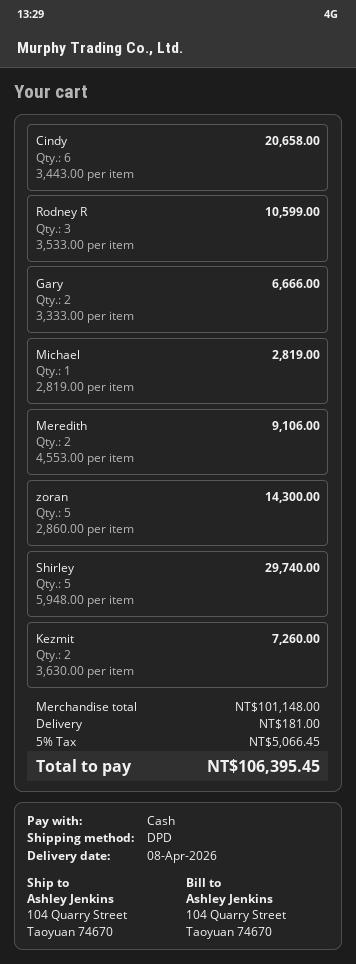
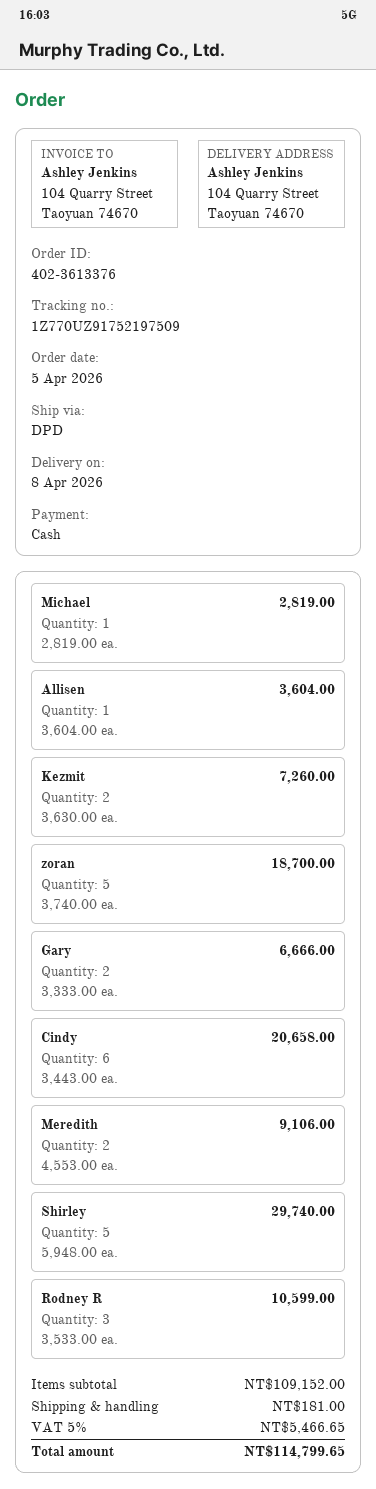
zoran: 5 x 2860.00 = 14300.00 -> 5 x 3740.00 = 18700.00
Allisen: none -> 1 x 3604.00 = 3604.00
subtotal: 101148.00 -> 109152.00
tax: 5% = 5066.45 -> 5% = 5466.65
total: 106395.45 -> 114799.65

